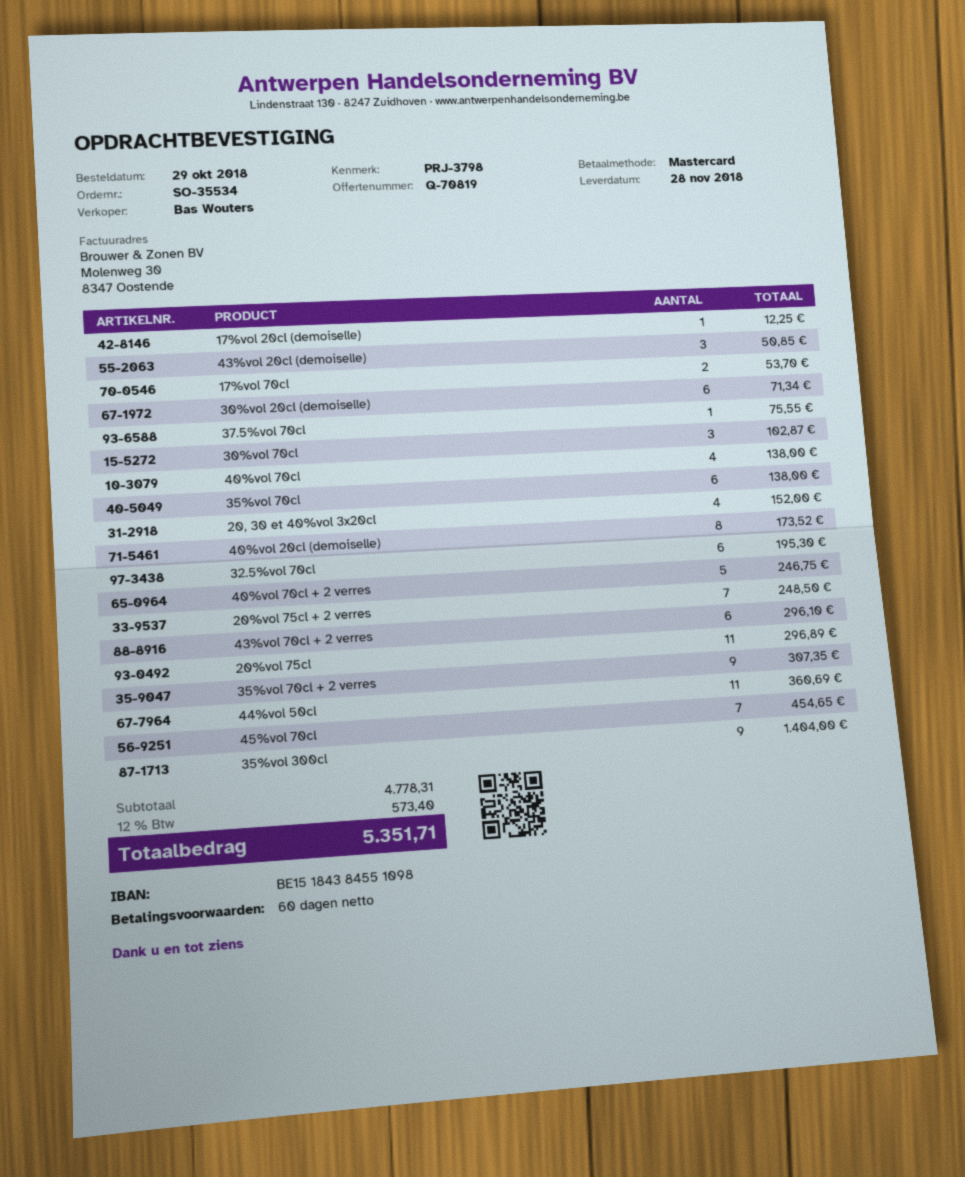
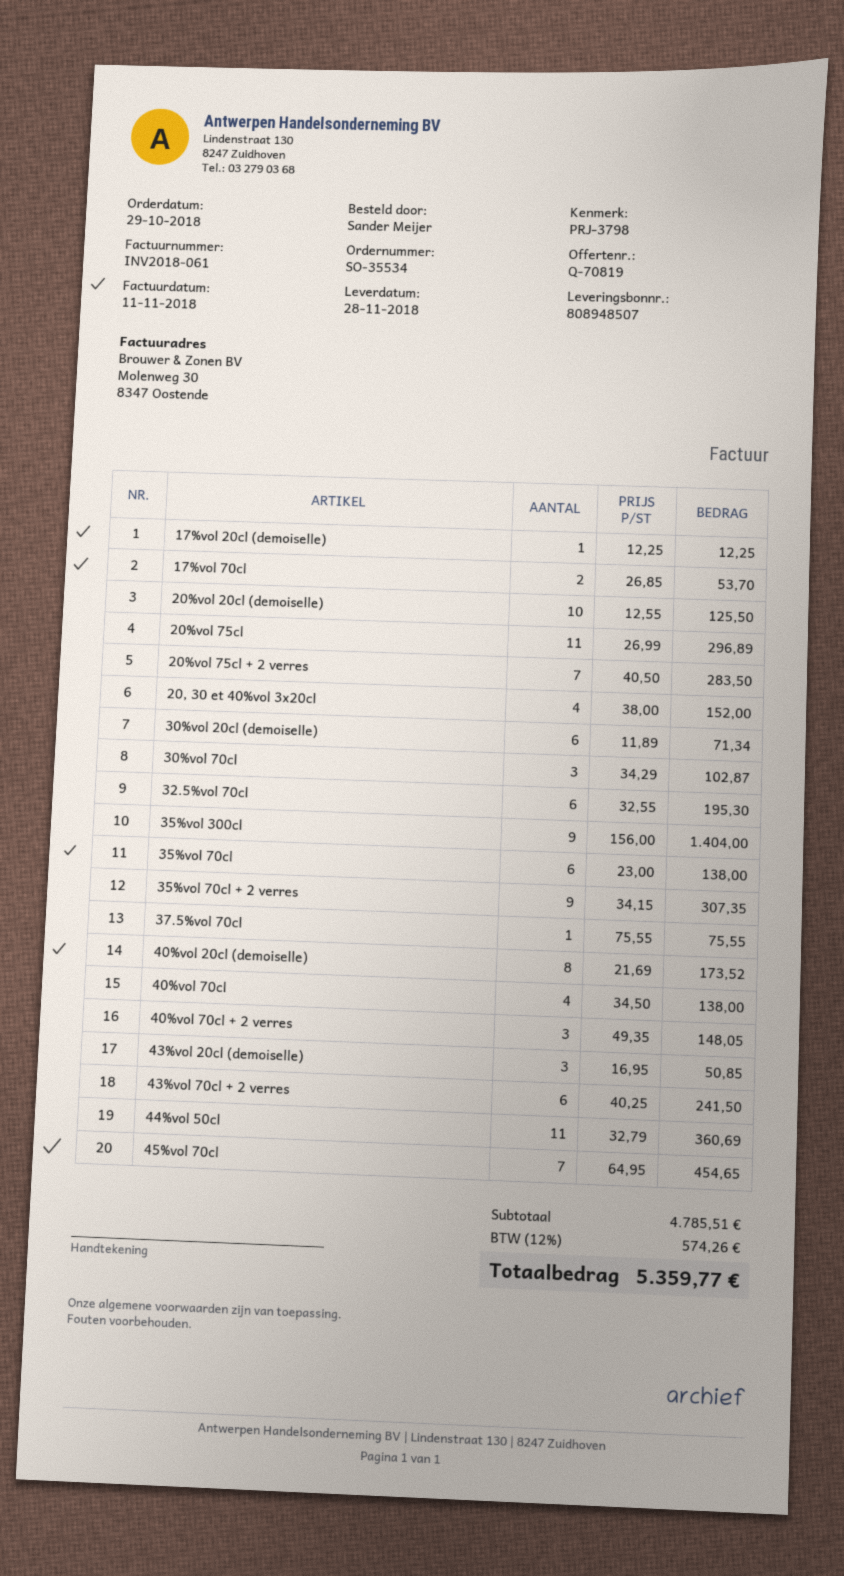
40%vol 70cl + 2 verres: 5 for 246.75 -> 3 for 148.05
20%vol 75cl + 2 verres: 7 for 248.50 -> 7 for 283.50
43%vol 70cl + 2 verres: 6 for 296.10 -> 6 for 241.50
20%vol 20cl (demoiselle): none -> 10 for 125.50
subtotal: 4778.31 -> 4785.51
tax: 12% = 573.40 -> 12% = 574.26
total: 5351.71 -> 5359.77

